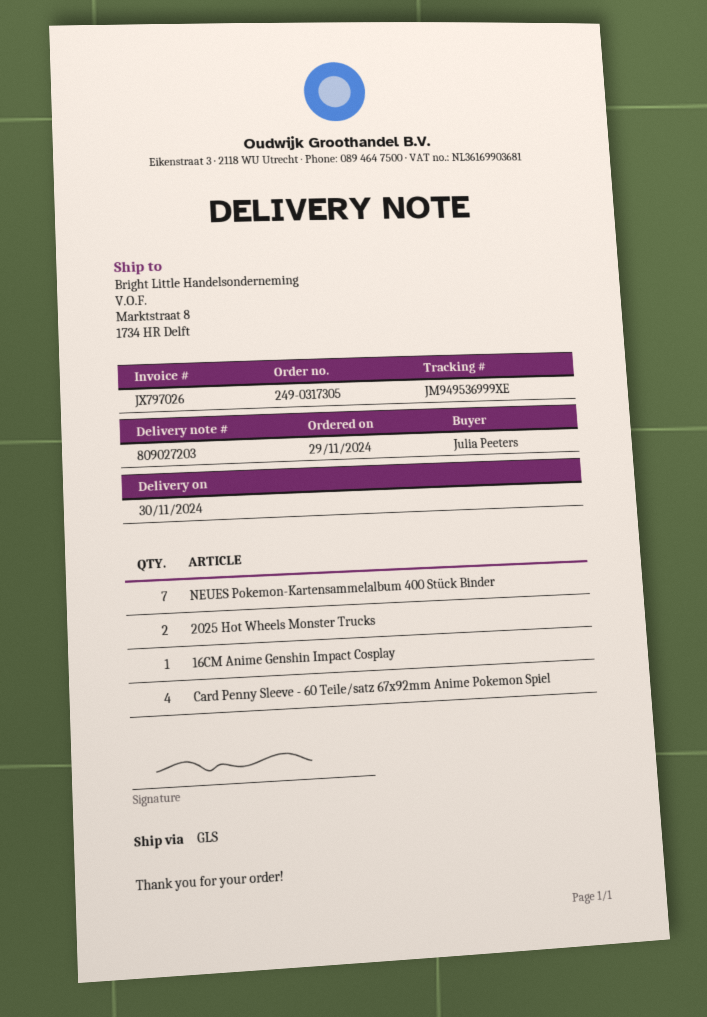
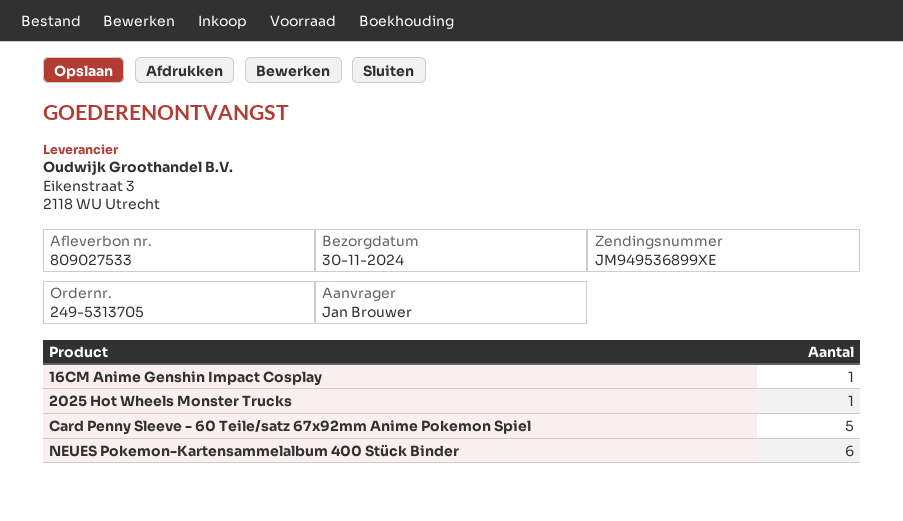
order number: 249-0317305 -> 249-5313705
delivery note number: 809027203 -> 809027533
ordered by: Julia Peeters -> Jan Brouwer
tracking number: JM949536999XE -> JM949536899XE
NEUES Pokemon-Kartensammelalbum 400 Stück Binder: 7 -> 6
2025 Hot Wheels Monster Trucks: 2 -> 1
Card Penny Sleeve - 60 Teile/satz 67x92mm Anime Pokemon Spiel: 4 -> 5

